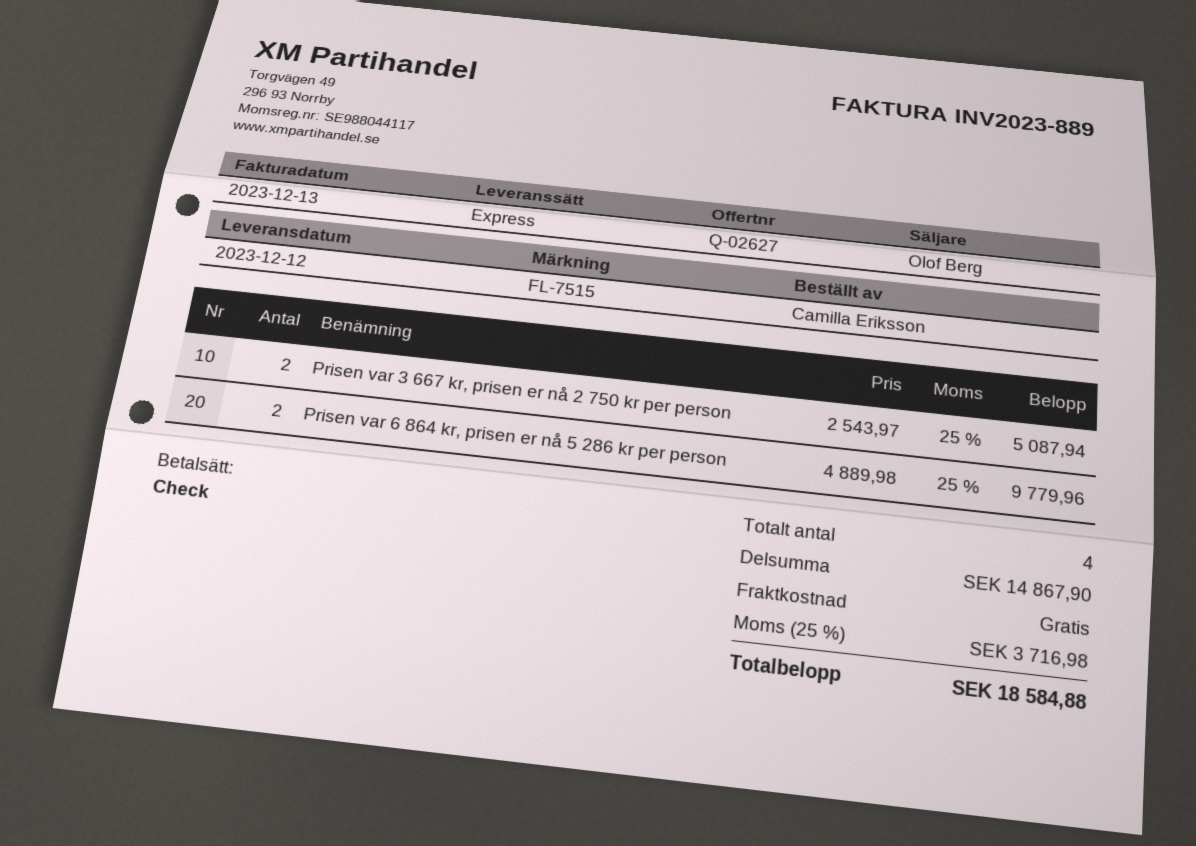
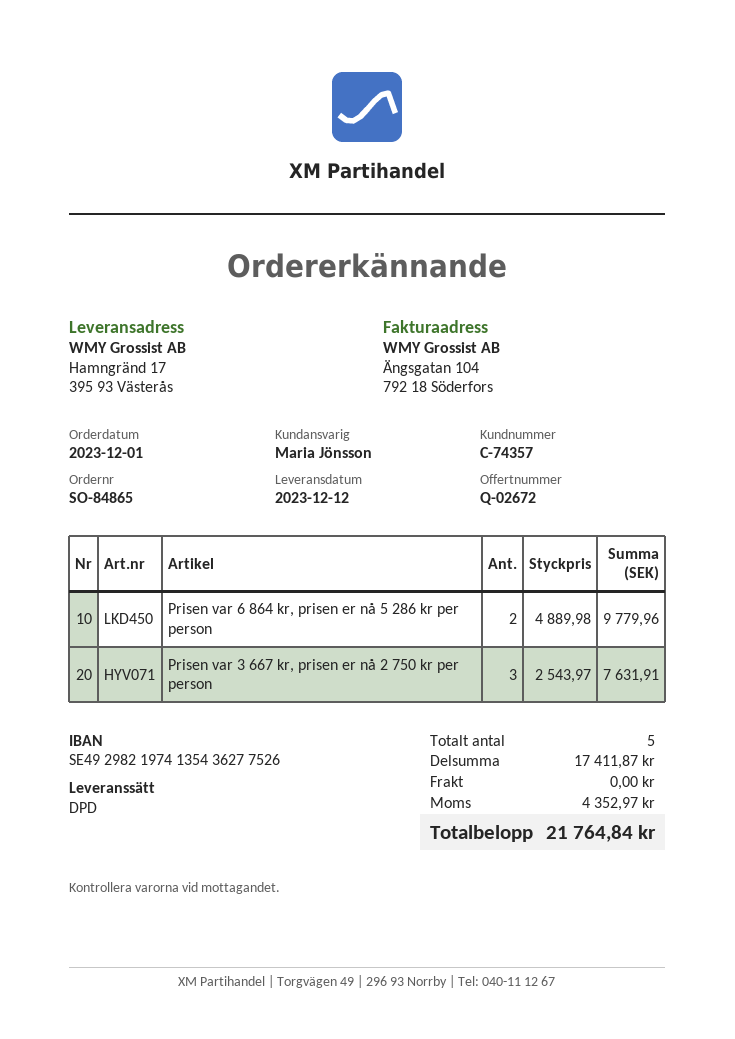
quote number: Q-02627 -> Q-02672
sales rep: Olof Berg -> Maria Jönsson
shipping method: express -> DPD
Prisen var 3 667 kr, prisen er nå 2 750 kr per person: 2 x 2543.97 = 5087.94 -> 3 x 2543.97 = 7631.91
total quantity: 4 -> 5
subtotal: 14867.90 -> 17411.87
tax: 3716.98 -> 4352.97
total: 18584.88 -> 21764.84

